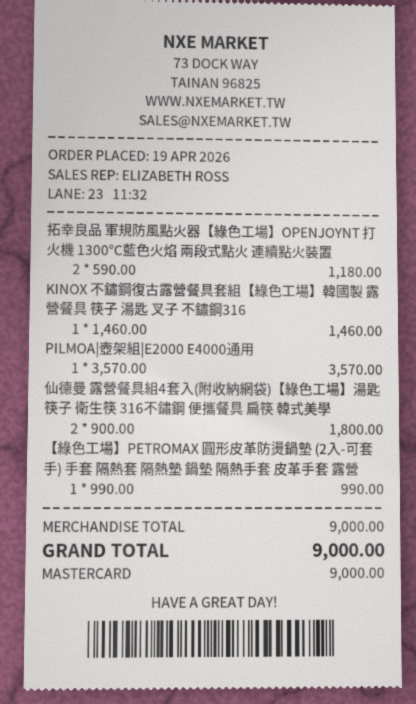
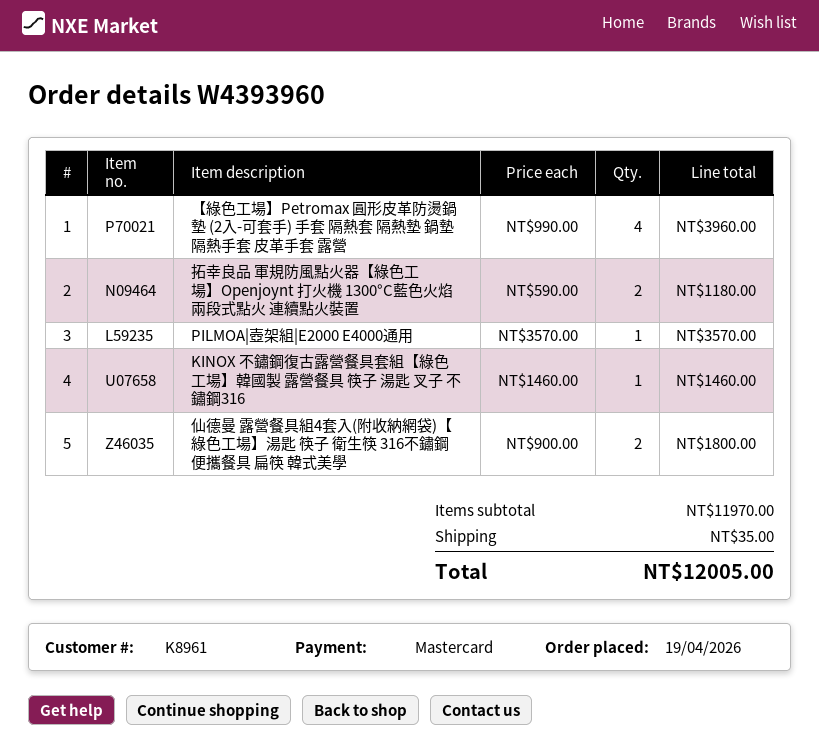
【綠色工場】PETROMAX 圓形皮革防燙鍋墊 (2入-可套手) 手套 隔熱套 隔熱墊 鍋墊 隔熱手套 皮革手套 露營: 1 x 990.00 = 990.00 -> 4 x 990.00 = 3960.00
subtotal: 9000.00 -> 11970.00
shipping: none -> 35.00
total: 9000.00 -> 12005.00

